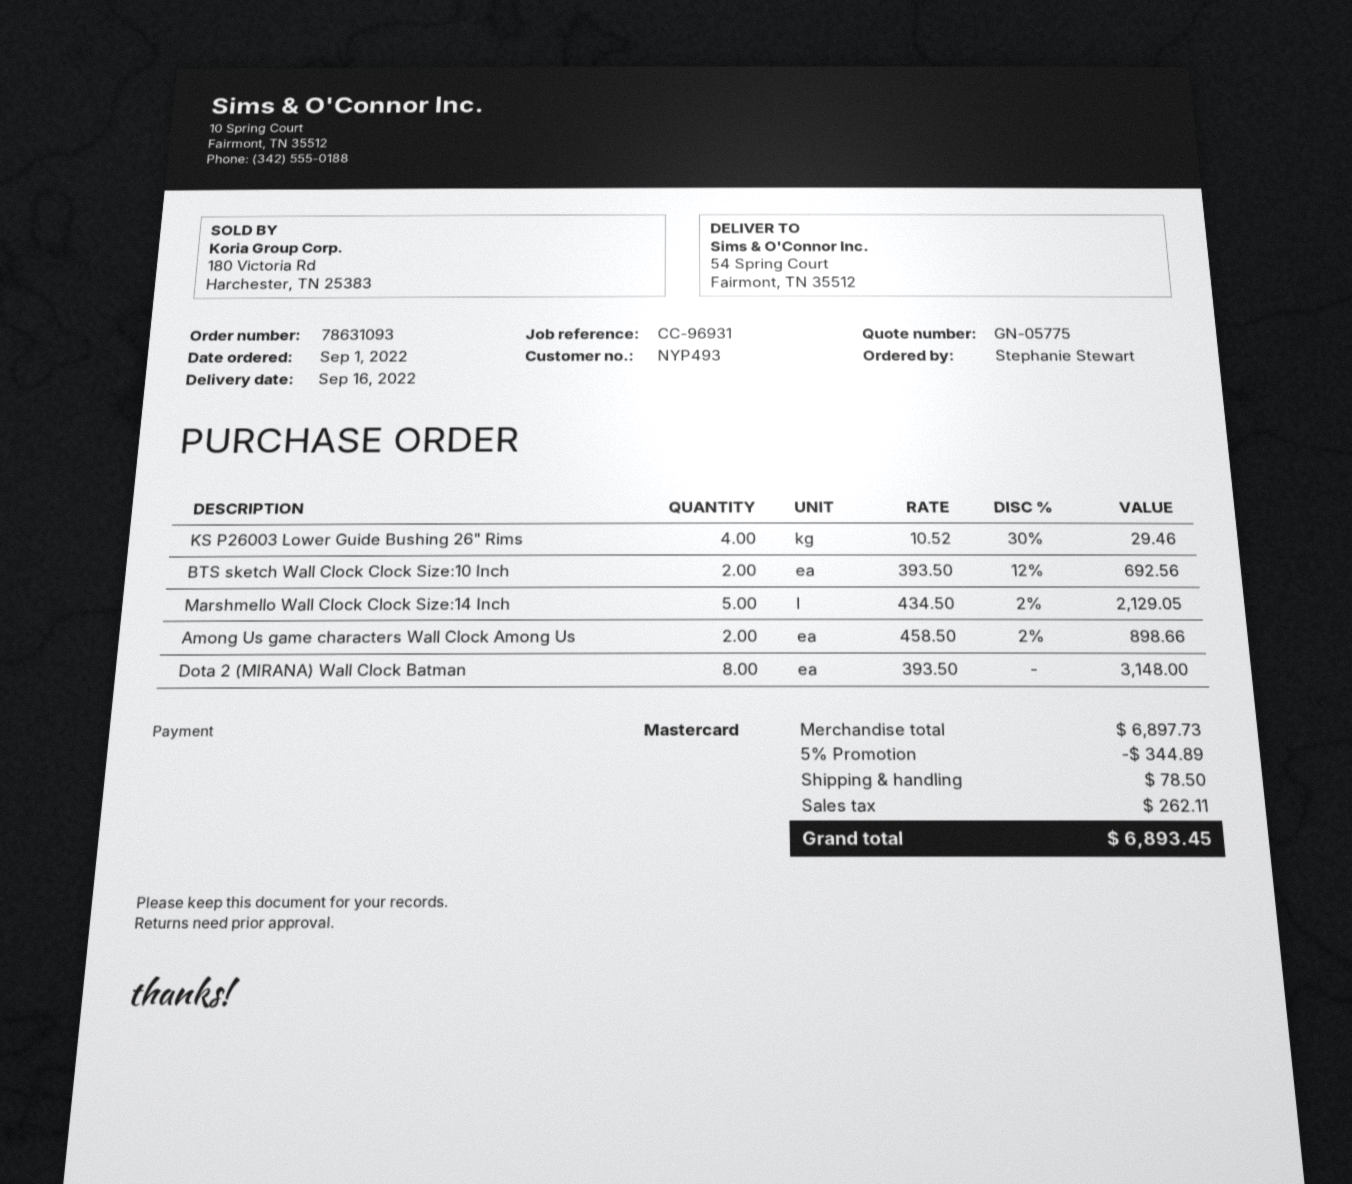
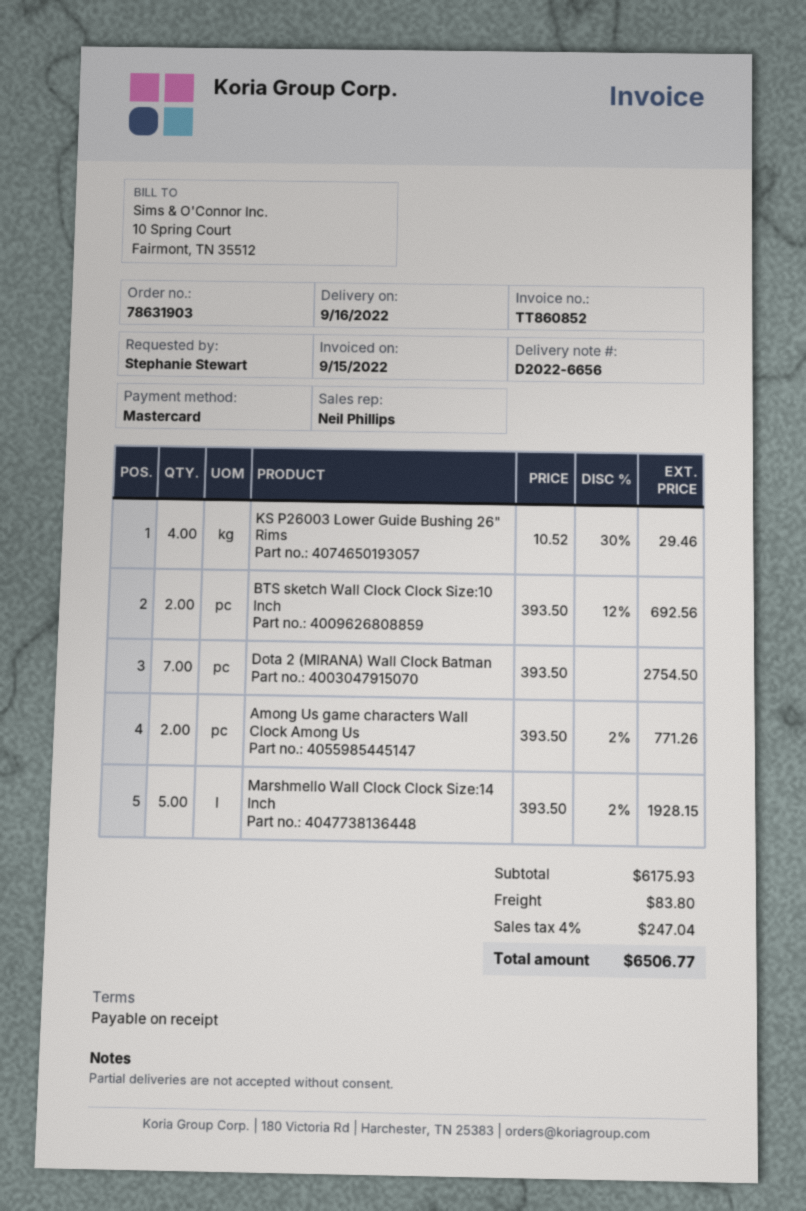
order number: 78631093 -> 78631903
Marshmello Wall Clock Clock Size:14 Inch: 5 x 434.50 - 2% = 2129.05 -> 5 x 393.50 - 2% = 1928.15
Among Us game characters Wall Clock Among Us: 2 x 458.50 - 2% = 898.66 -> 2 x 393.50 - 2% = 771.26
Dota 2 (MIRANA) Wall Clock Batman: 8 x 393.50 = 3148.00 -> 7 x 393.50 = 2754.50
subtotal: 6897.73 -> 6175.93
discount: 5% = 344.89 -> none
shipping: 78.50 -> 83.80
tax: 262.11 -> 247.04
total: 6893.45 -> 6506.77

